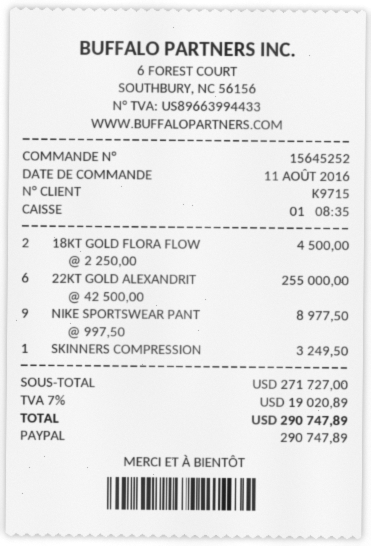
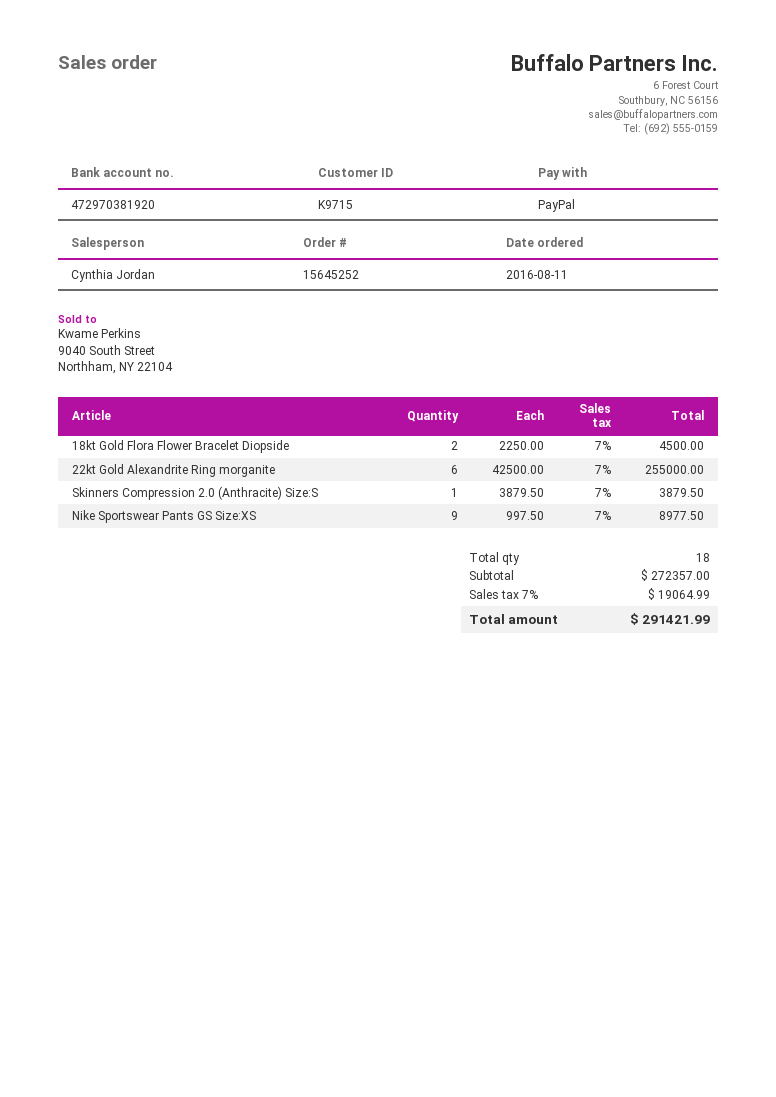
SKINNERS COMPRESSION: 1 x 3249.50 = 3249.50 -> 1 x 3879.50 = 3879.50
subtotal: 271727.00 -> 272357.00
tax: 7% = 19020.89 -> 7% = 19064.99
total: 290747.89 -> 291421.99

